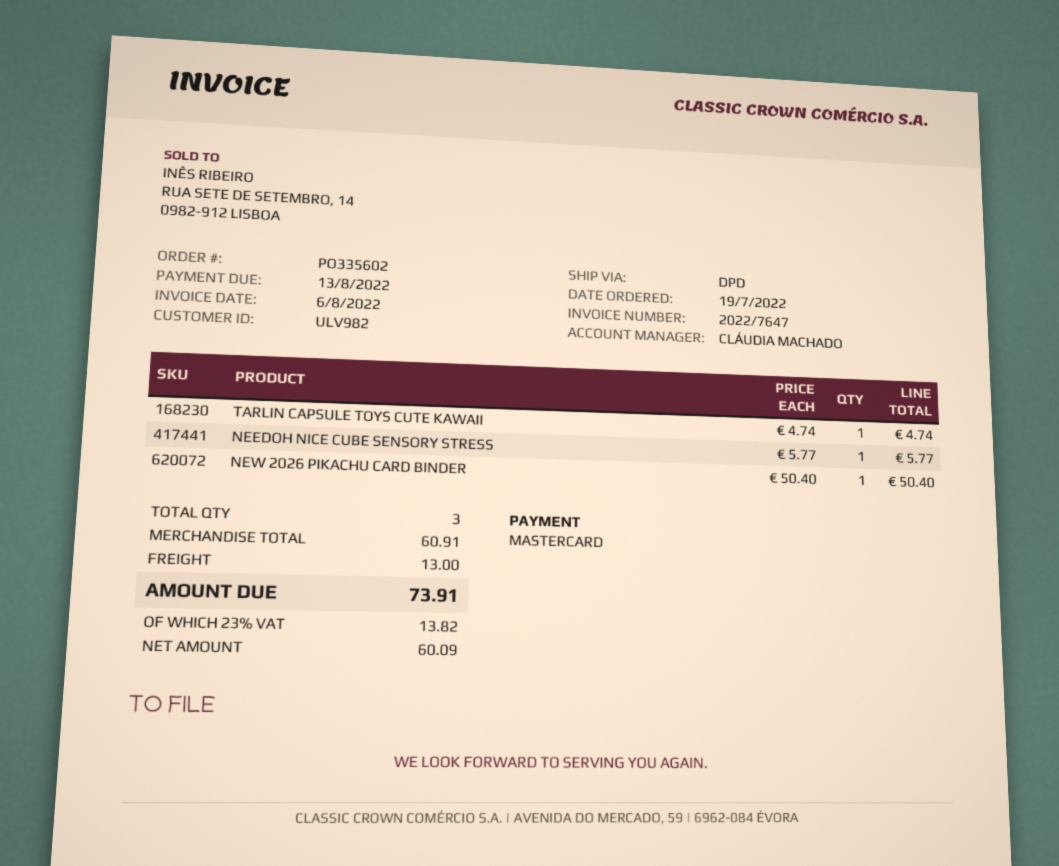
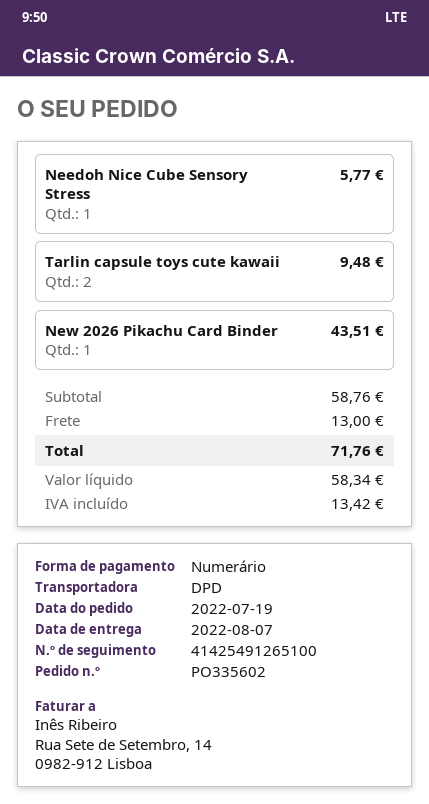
payment method: Mastercard -> cash
TARLIN CAPSULE TOYS CUTE KAWAII: 1 for 4.74 -> 2 for 9.48
NEW 2026 PIKACHU CARD BINDER: 1 for 50.40 -> 1 for 43.51
subtotal: 60.91 -> 58.76
net: 60.09 -> 58.34
tax: 13.82 -> 13.42
total: 73.91 -> 71.76

